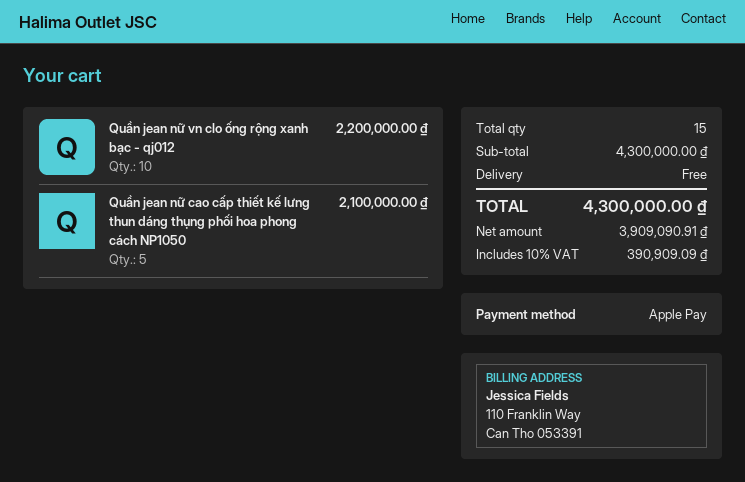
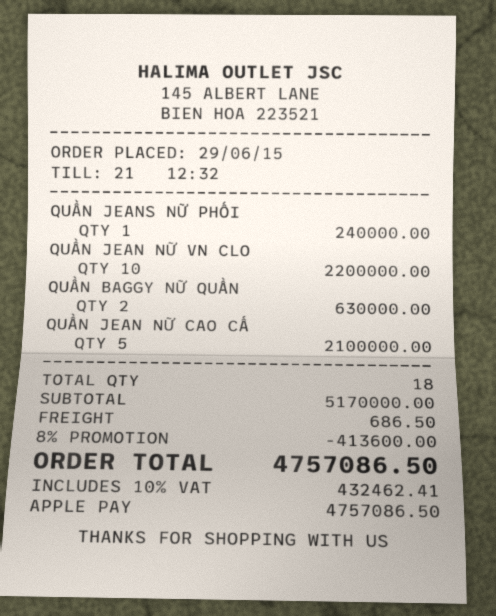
QUẦN JEANS NỮ PHỐI: none -> 1 for 240000.00
QUẦN BAGGY NỮ QUẦN: none -> 2 for 630000.00
total quantity: 15 -> 18
subtotal: 4300000.00 -> 5170000.00
discount: none -> 8% = 413600.00
shipping: 0.00 -> 686.50
tax: 10% = 390909.09 -> 10% = 432462.41
total: 4300000.00 -> 4757086.50

